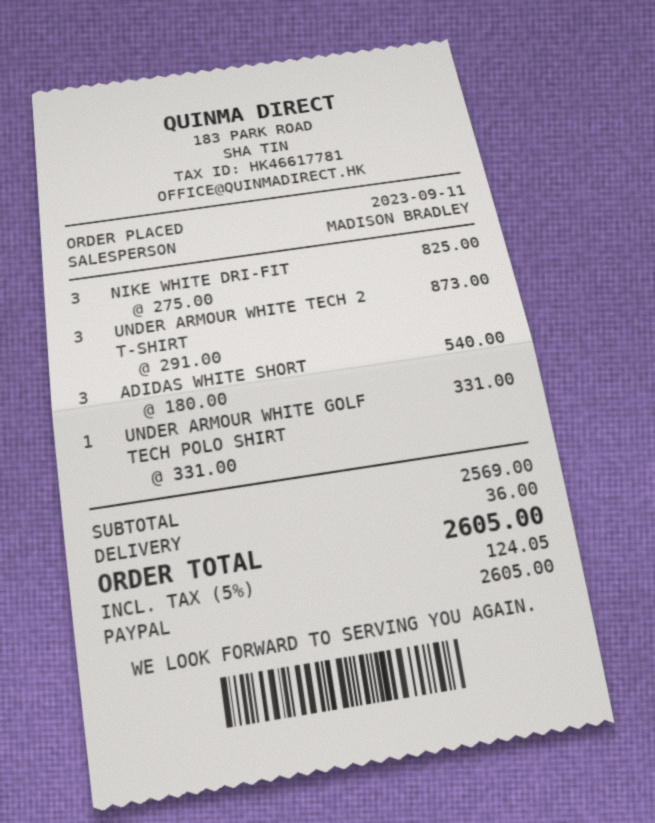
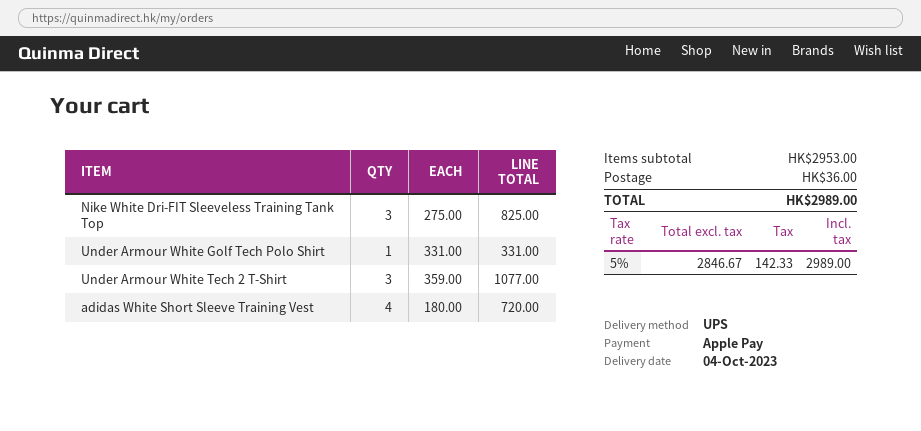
payment method: PayPal -> Apple Pay
UNDER ARMOUR WHITE TECH 2 T-SHIRT: 3 x 291.00 = 873.00 -> 3 x 359.00 = 1077.00
ADIDAS WHITE SHORT: 3 x 180.00 = 540.00 -> 4 x 180.00 = 720.00
subtotal: 2569.00 -> 2953.00
tax: 5% = 124.05 -> 5% = 142.33
total: 2605.00 -> 2989.00

